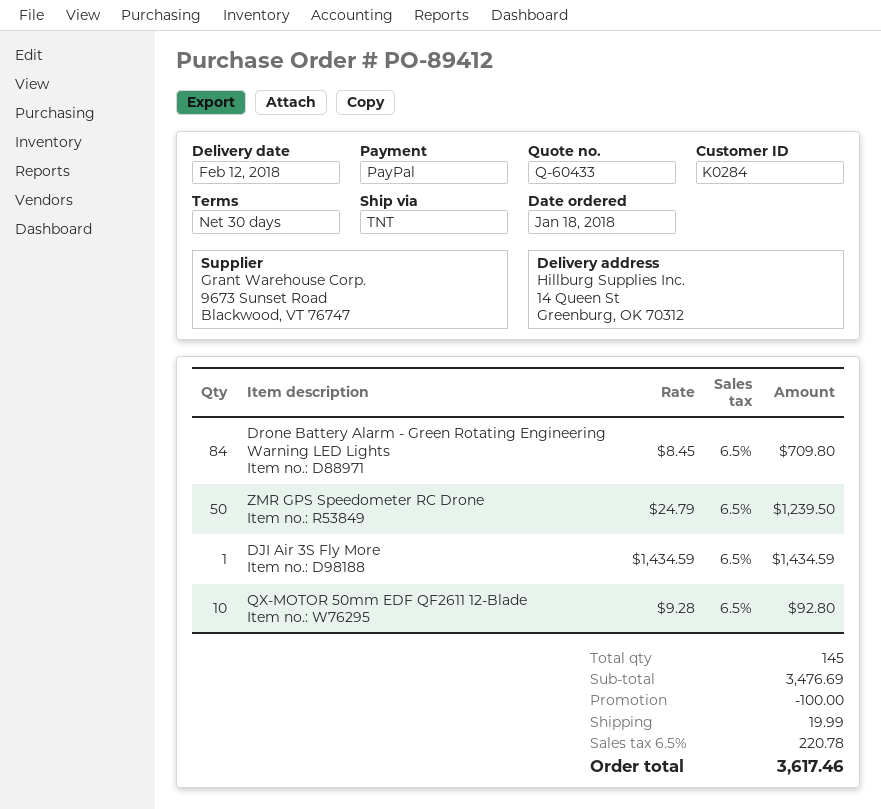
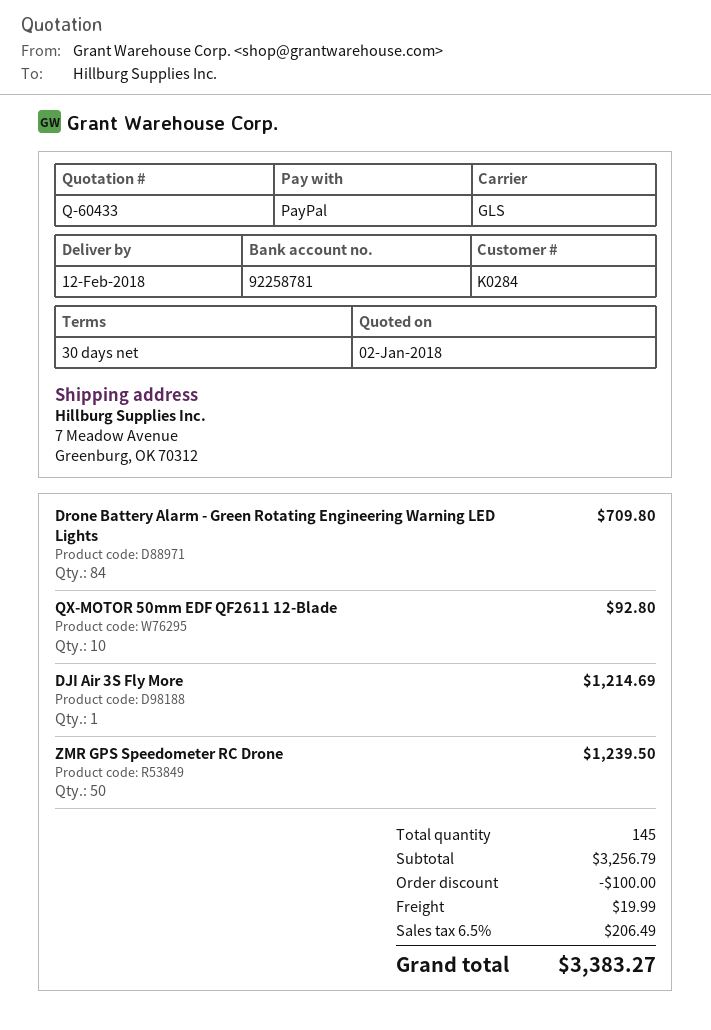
shipping method: TNT -> GLS
ship to: 14 Queen St, Greenburg, OK 70312 -> 7 Meadow Avenue, Greenburg, OK 70312
DJI Air 3S Fly More: 1 for 1434.59 -> 1 for 1214.69
subtotal: 3476.69 -> 3256.79
tax: 6.5% = 220.78 -> 6.5% = 206.49
total: 3617.46 -> 3383.27

